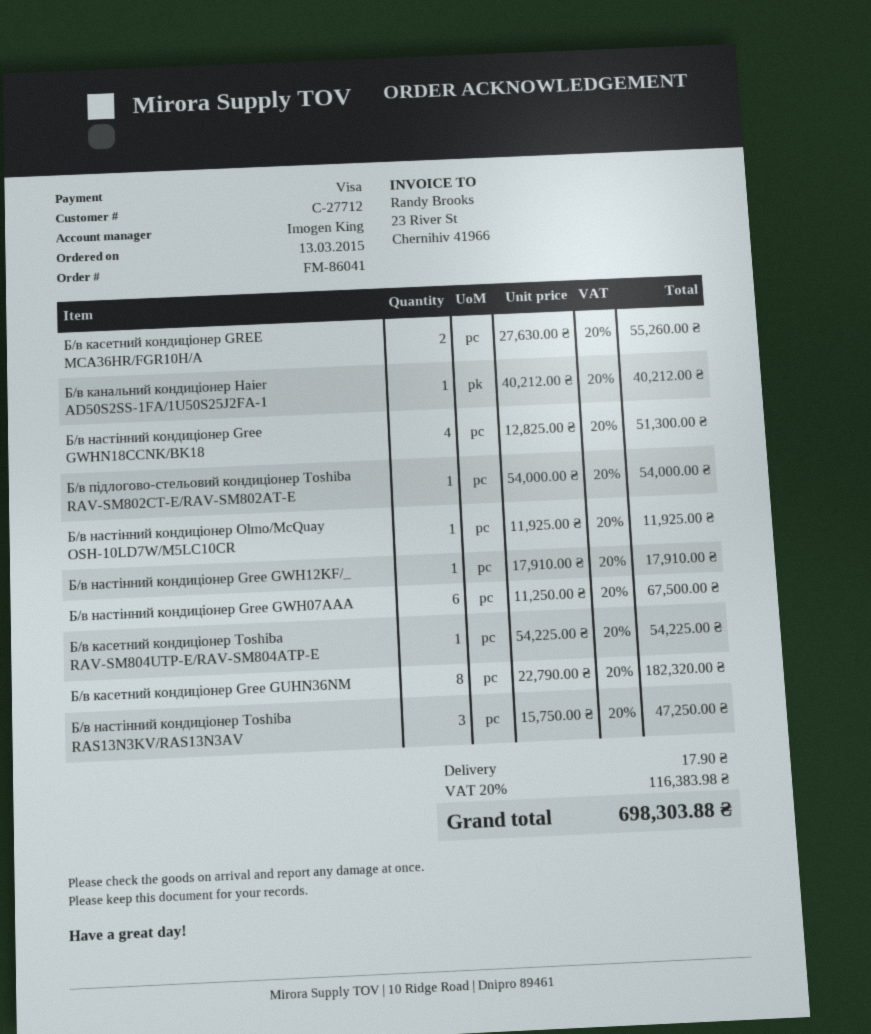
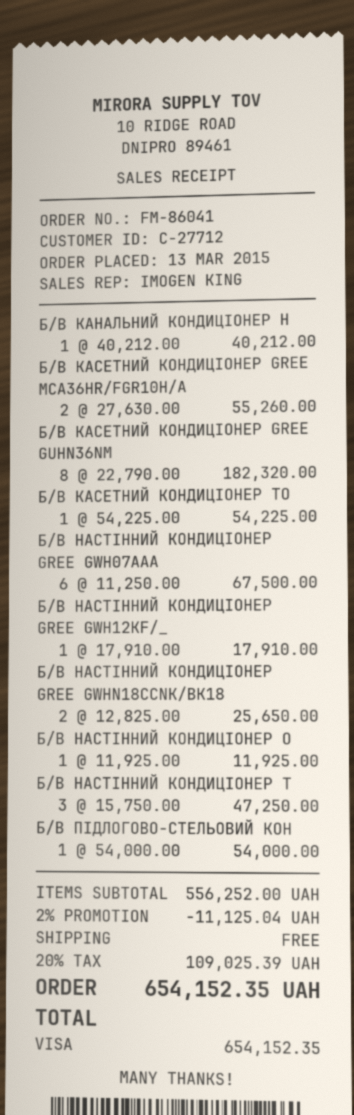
Б/в настінний кондиціонер Gree GWHN18CCNK/BK18: 4 x 12825.00 = 51300.00 -> 2 x 12825.00 = 25650.00
discount: none -> 2% = 11125.04
shipping: 17.90 -> 0.00
tax: 20% = 116383.98 -> 20% = 109025.39
total: 698303.88 -> 654152.35

